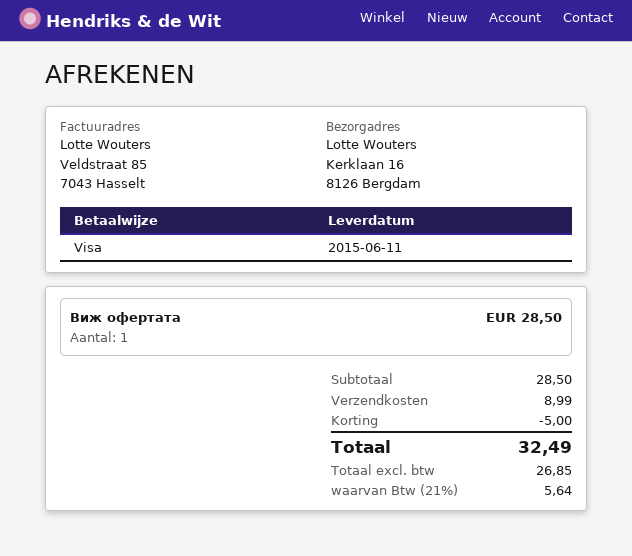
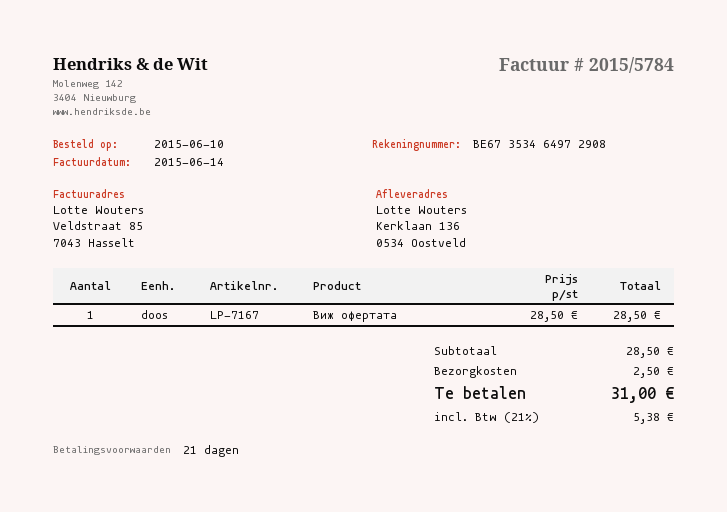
ship to: Kerklaan 16, 8126 Bergdam -> Kerklaan 136, 0534 Oostveld
discount: 5.00 -> none
shipping: 8.99 -> 2.50
tax: 21% = 5.64 -> 21% = 5.38
total: 32.49 -> 31.00

